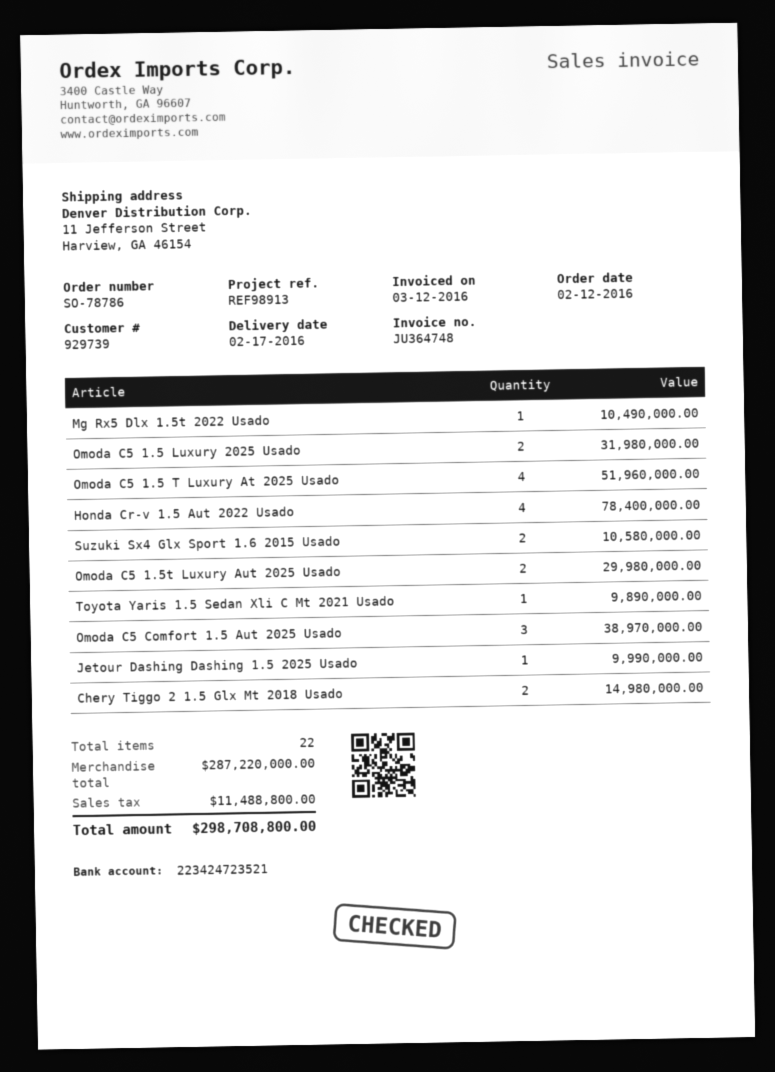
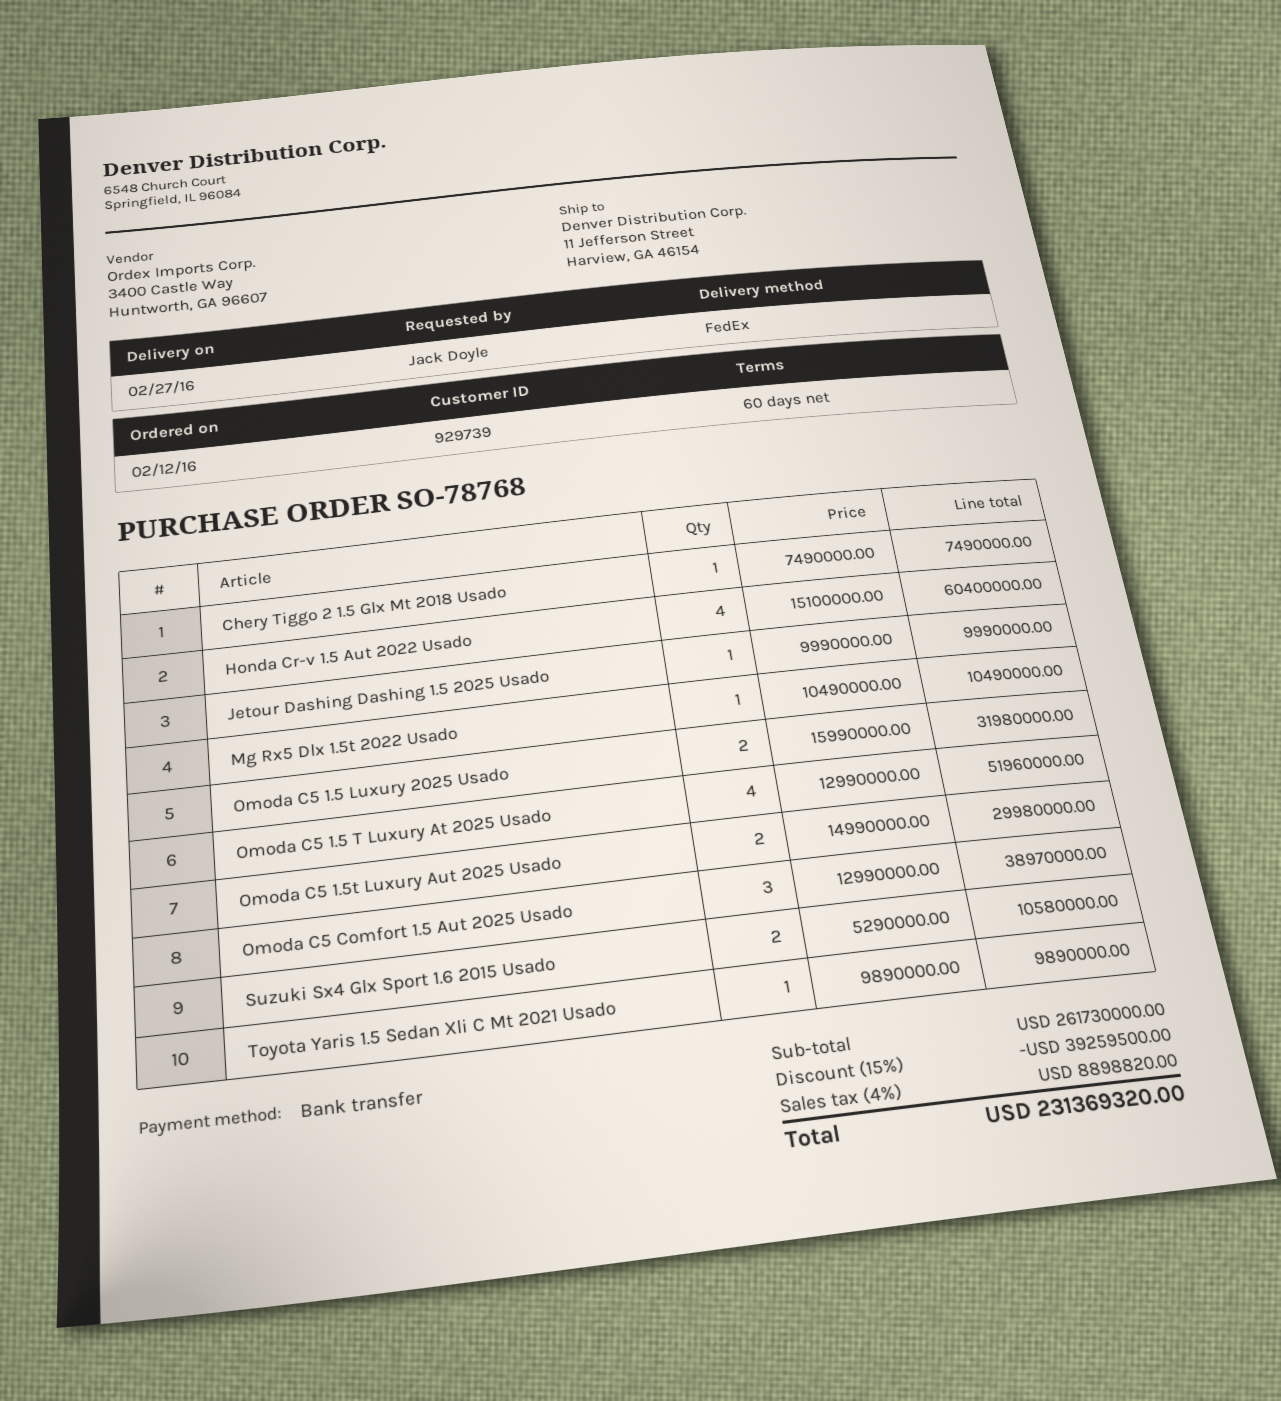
order number: SO-78786 -> SO-78768
delivery date: 2016-02-17 -> 2016-02-27
Honda Cr-v 1.5 Aut 2022 Usado: 4 for 78400000.00 -> 4 for 60400000.00
Chery Tiggo 2 1.5 Glx Mt 2018 Usado: 2 for 14980000.00 -> 1 for 7490000.00
subtotal: 287220000.00 -> 261730000.00
discount: none -> 15% = 39259500.00
tax: 11488800.00 -> 8898820.00
total: 298708800.00 -> 231369320.00

